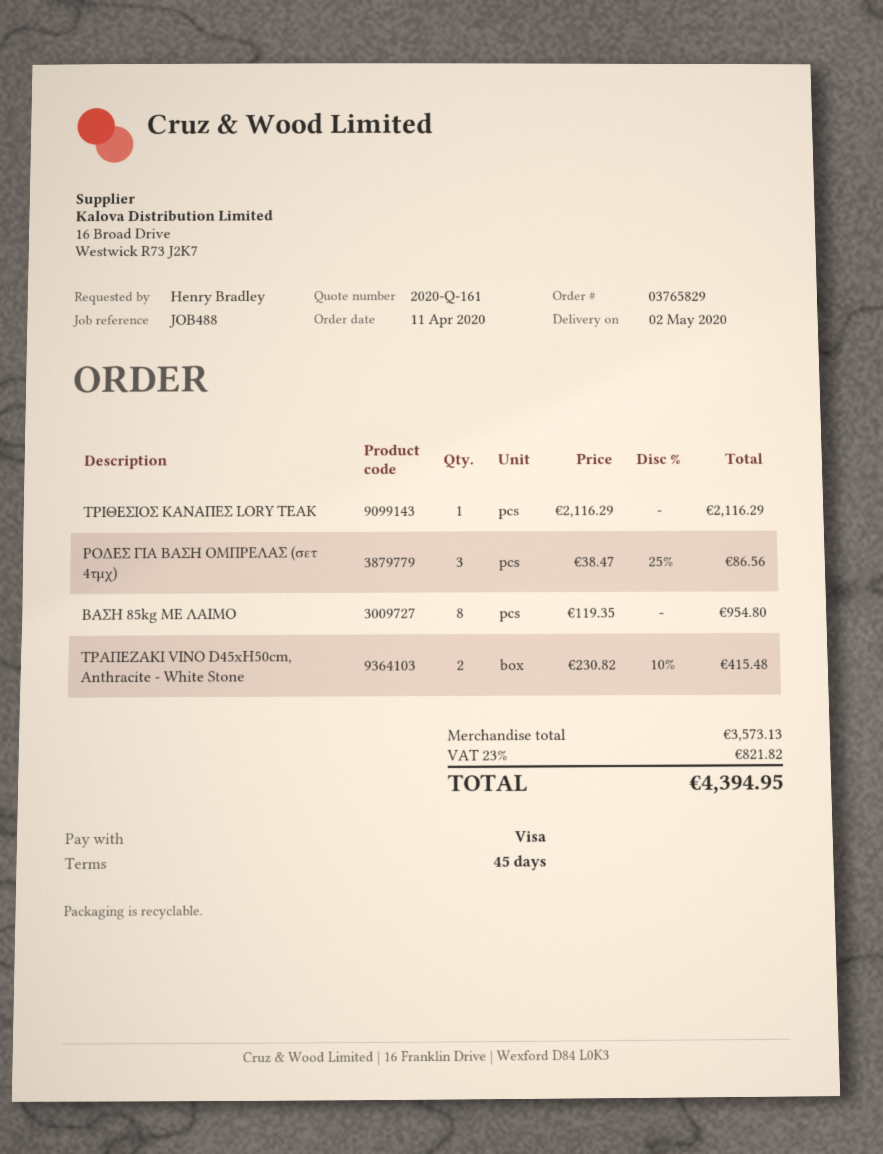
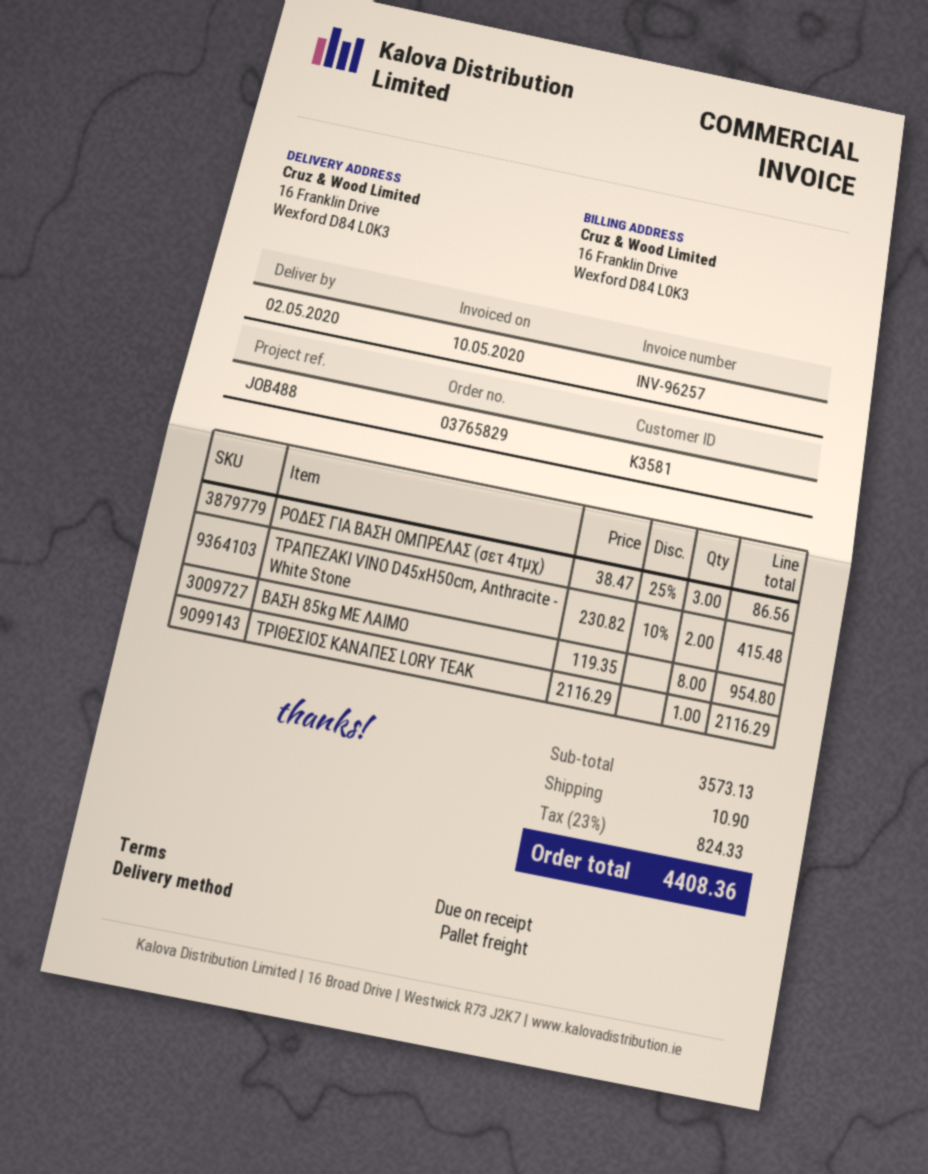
payment terms: 45 days -> on receipt
shipping: none -> 10.90
tax: 23% = 821.82 -> 23% = 824.33
total: 4394.95 -> 4408.36

